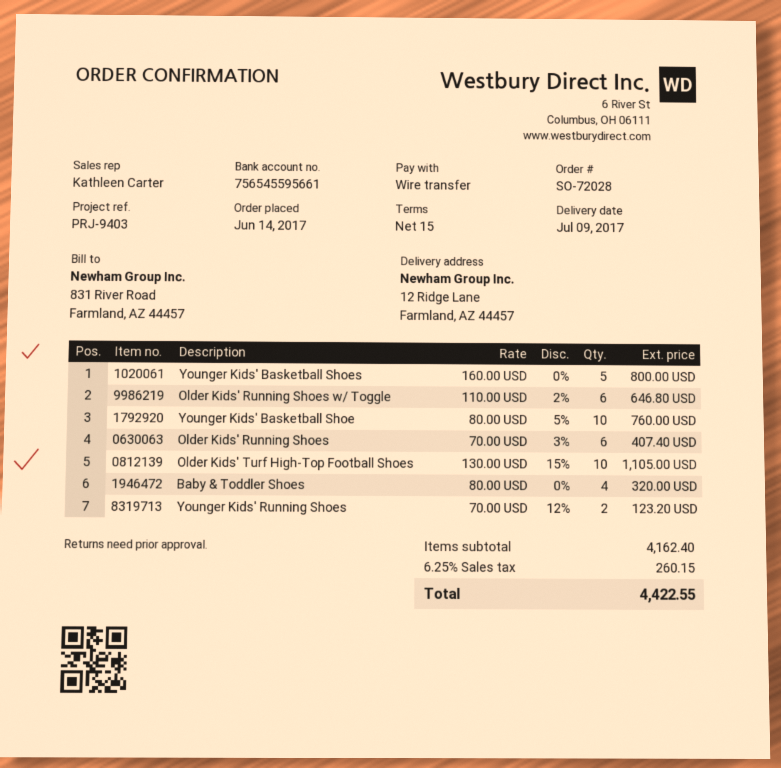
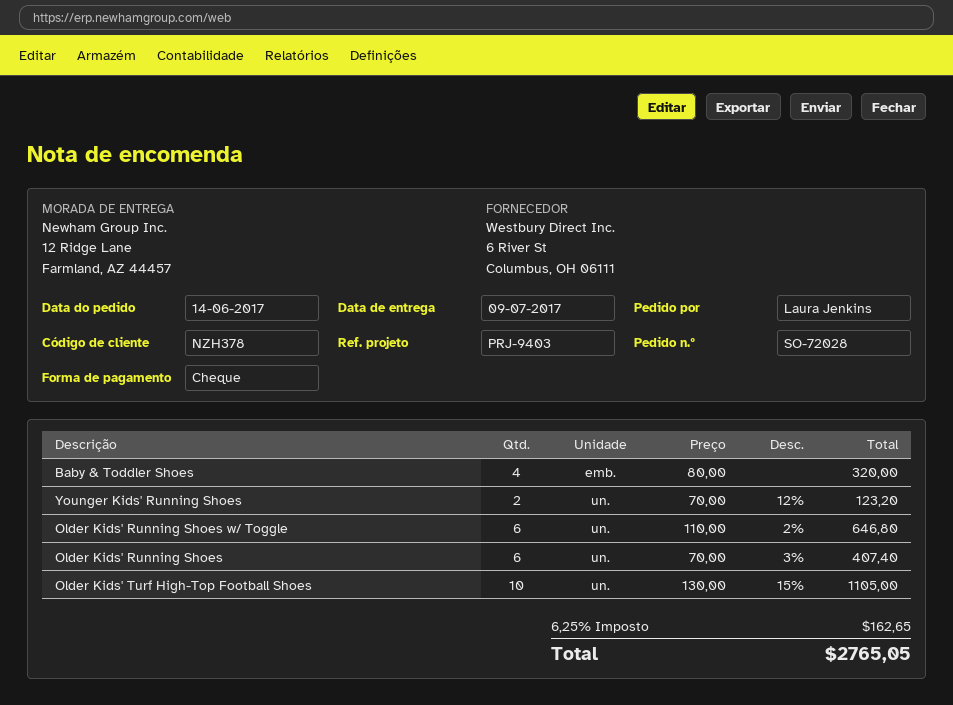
payment method: bank transfer -> cheque
Younger Kids' Basketball Shoes: 5 x 160.00 = 800.00 -> none
Younger Kids' Basketball Shoe: 10 x 80.00 - 5% = 760.00 -> none
tax: 6.25% = 260.15 -> 6.25% = 162.65
total: 4422.55 -> 2765.05

